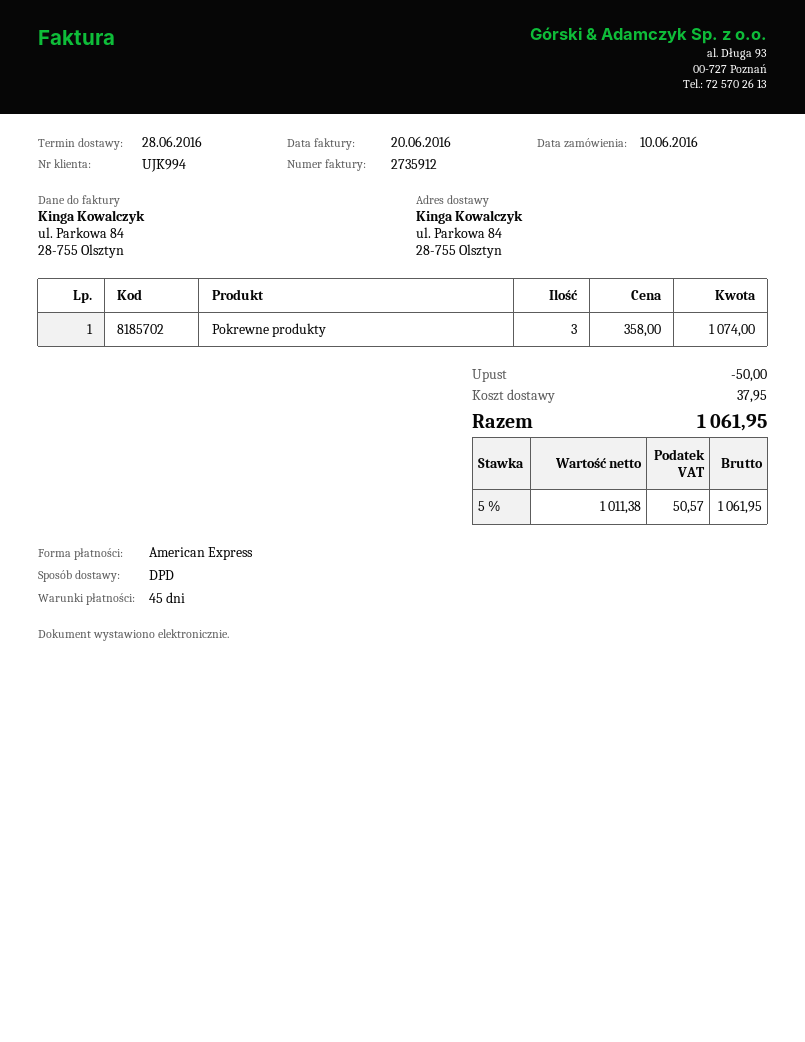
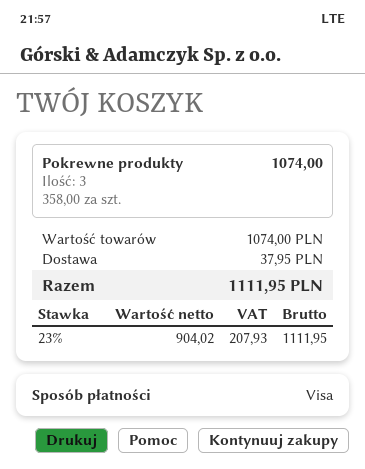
payment method: American Express -> Visa
discount: 50.00 -> none
net: 1011.38 -> 904.02
tax: 5% = 50.57 -> 23% = 207.93
total: 1061.95 -> 1111.95

